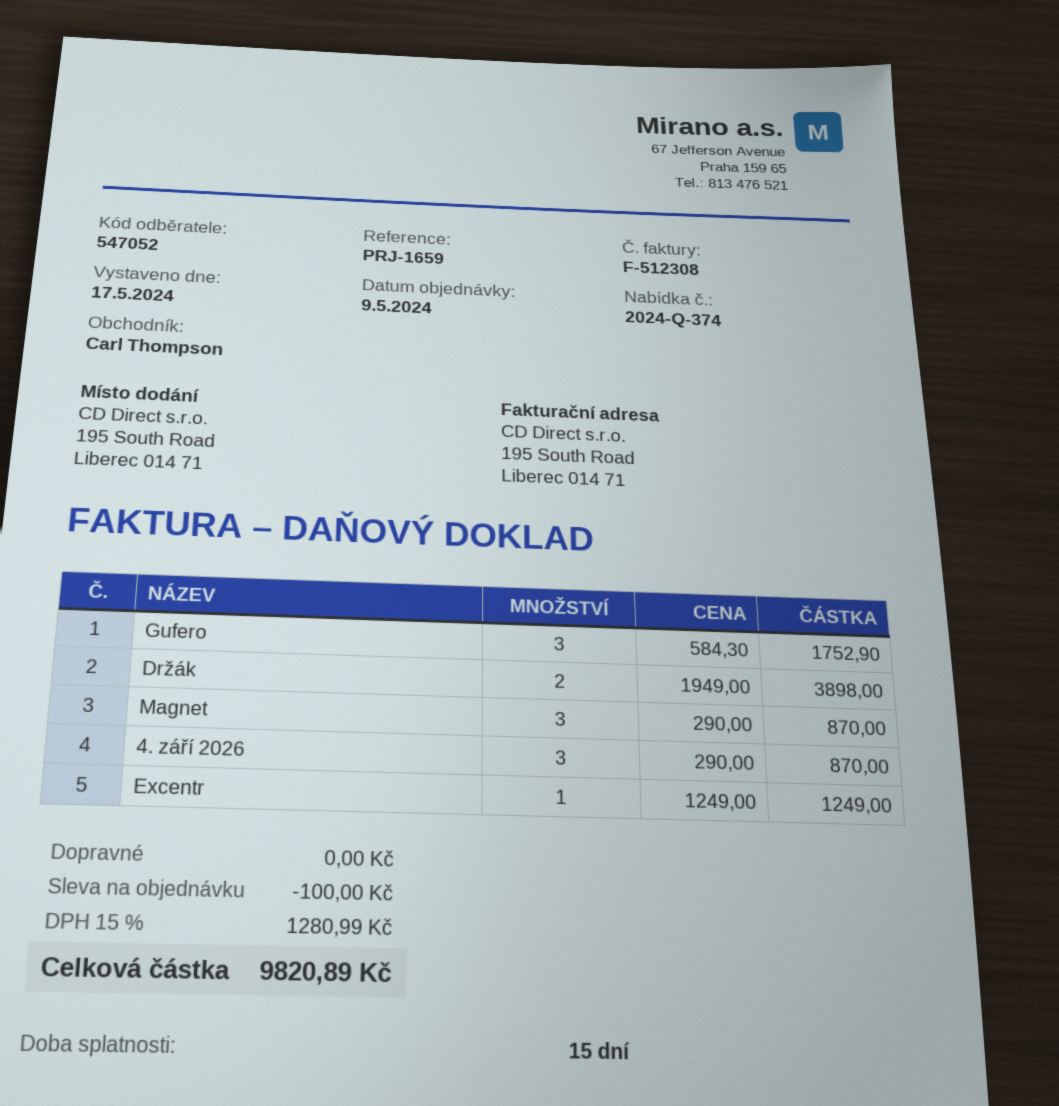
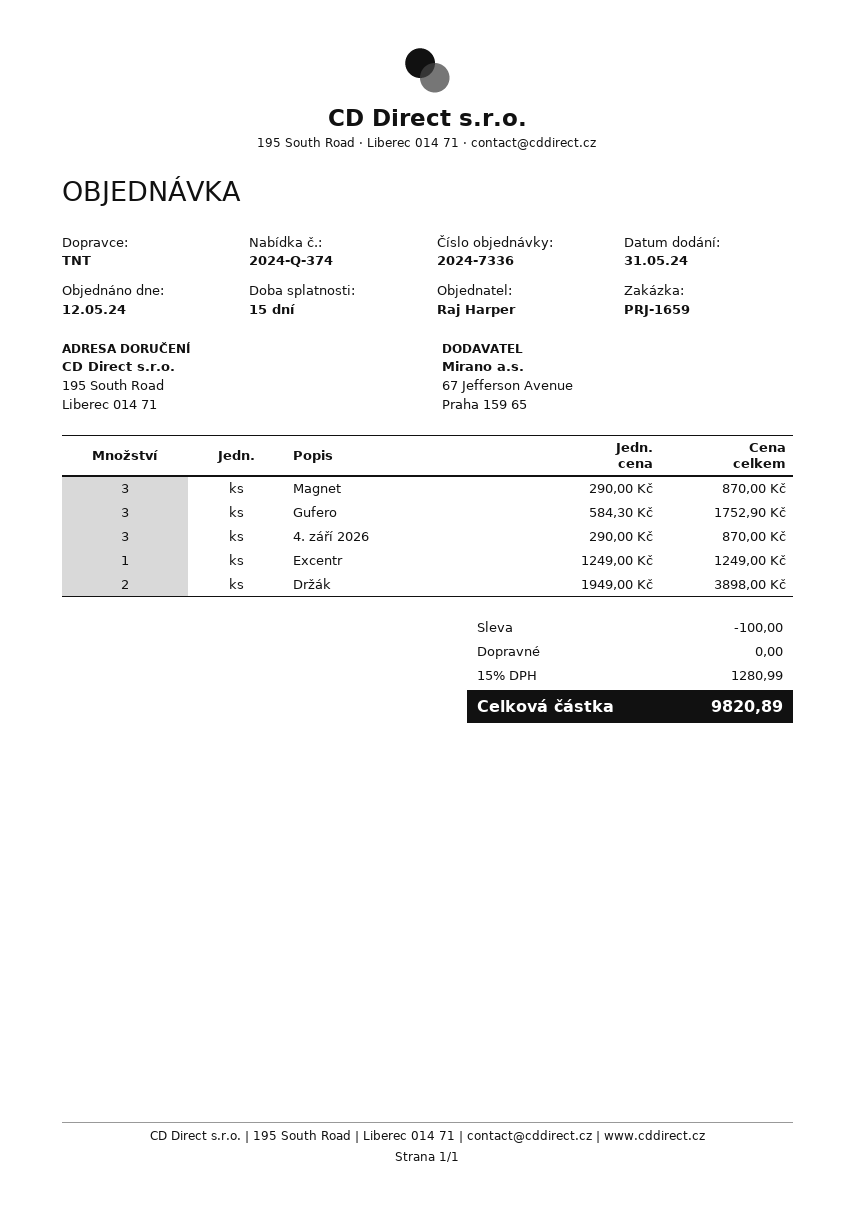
order date: 2024-05-09 -> 2024-05-12

